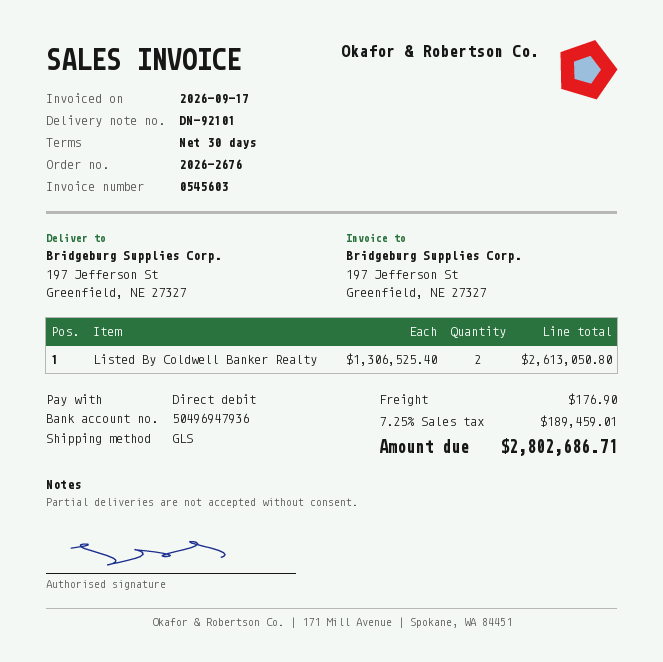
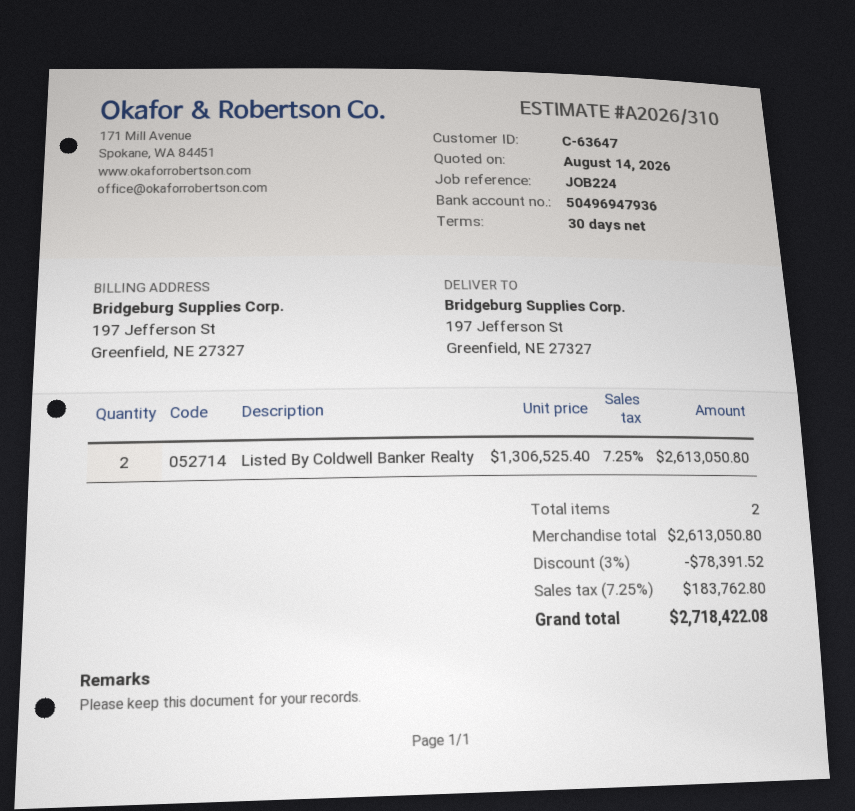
discount: none -> 3% = 78391.52
shipping: 176.90 -> none
tax: 7.25% = 189459.01 -> 7.25% = 183762.80
total: 2802686.71 -> 2718422.08

